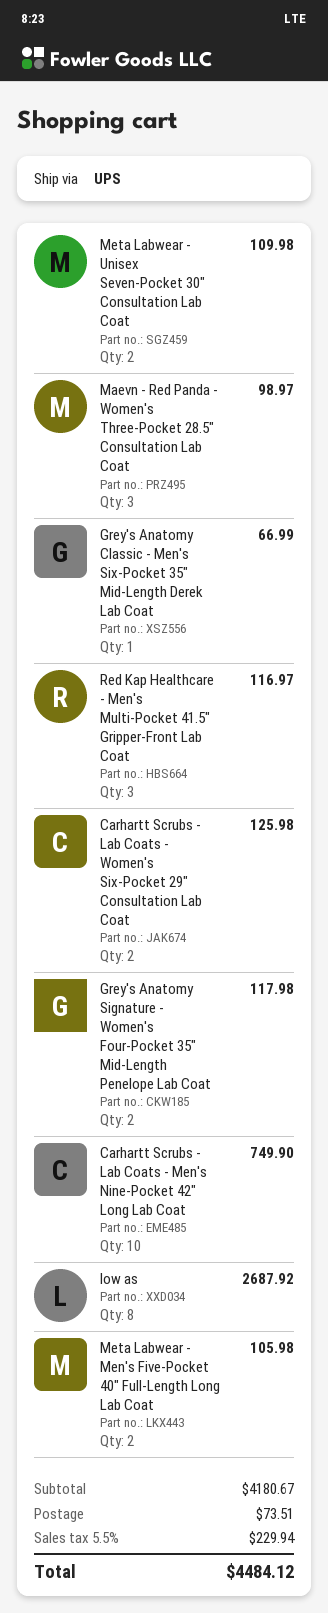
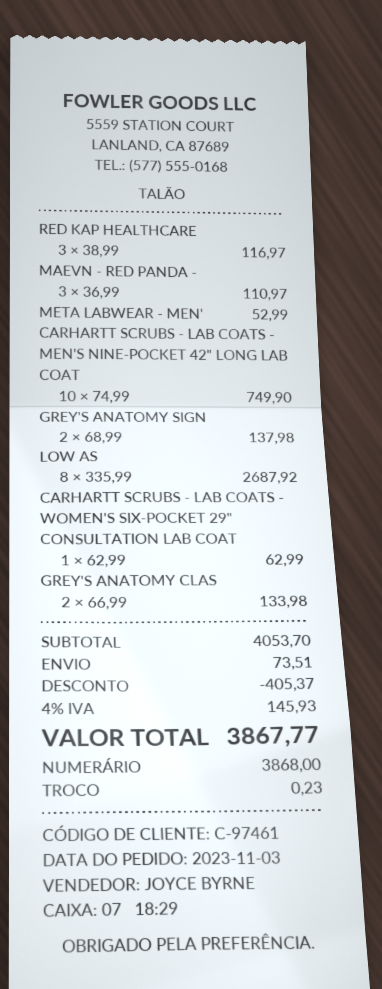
Meta Labwear - Unisex Seven-Pocket 30" Consultation Lab Coat: 2 for 109.98 -> none
Maevn - Red Panda - Women's Three-Pocket 28.5" Consultation Lab Coat: 3 for 98.97 -> 3 for 110.97
Grey's Anatomy Classic - Men's Six-Pocket 35" Mid-Length Derek Lab Coat: 1 for 66.99 -> 2 for 133.98
Carhartt Scrubs - Lab Coats - Women's Six-Pocket 29" Consultation Lab Coat: 2 for 125.98 -> 1 for 62.99
Grey's Anatomy Signature - Women's Four-Pocket 35" Mid-Length Penelope Lab Coat: 2 for 117.98 -> 2 for 137.98
Meta Labwear - Men's Five-Pocket 40" Full-Length Long Lab Coat: 2 for 105.98 -> 1 for 52.99
subtotal: 4180.67 -> 4053.70
discount: none -> 405.37
tax: 5.5% = 229.94 -> 4% = 145.93
total: 4484.12 -> 3867.77

